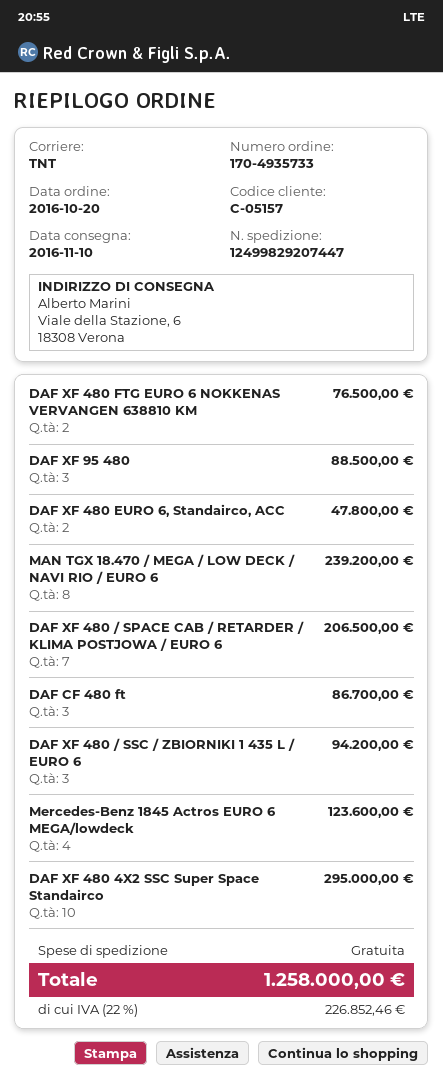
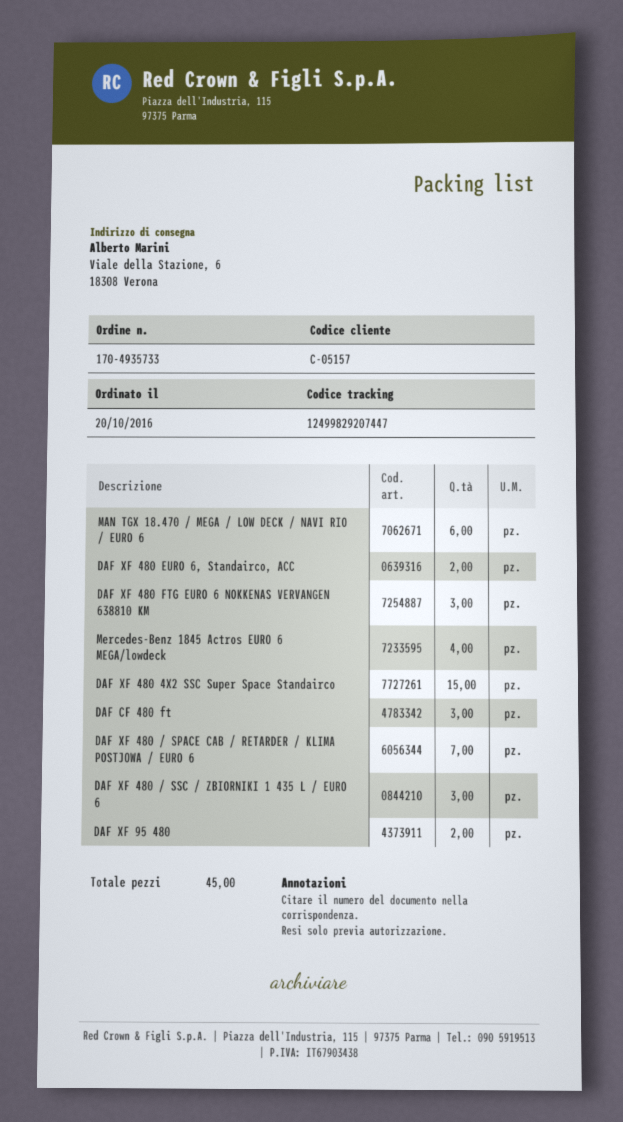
DAF XF 480 FTG EURO 6 NOKKENAS VERVANGEN 638810 KM: 2 -> 3
DAF XF 95 480: 3 -> 2
MAN TGX 18.470 / MEGA / LOW DECK / NAVI RIO / EURO 6: 8 -> 6
DAF XF 480 4X2 SSC Super Space Standairco: 10 -> 15

